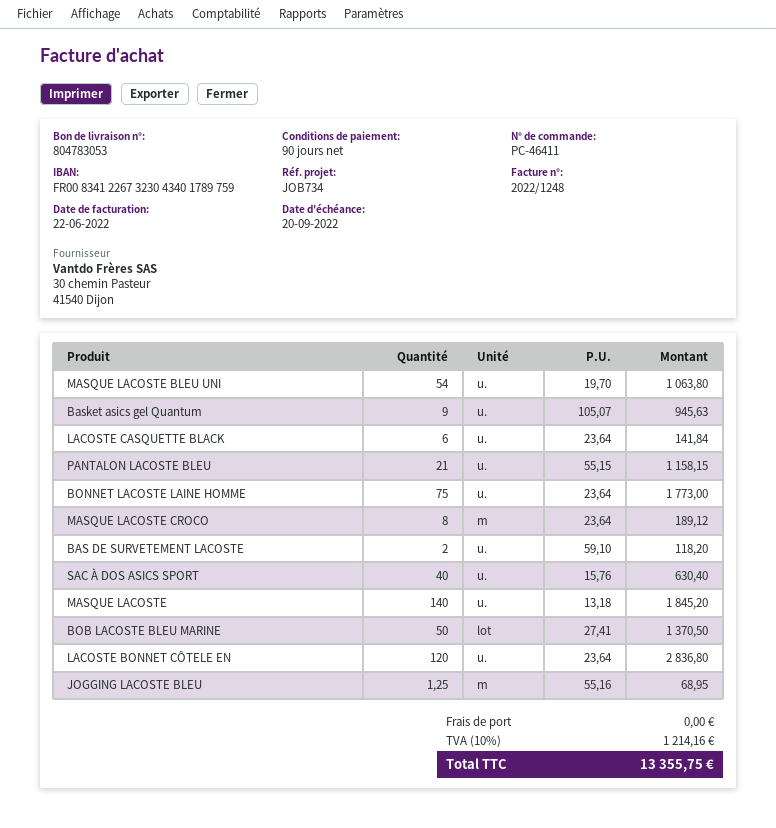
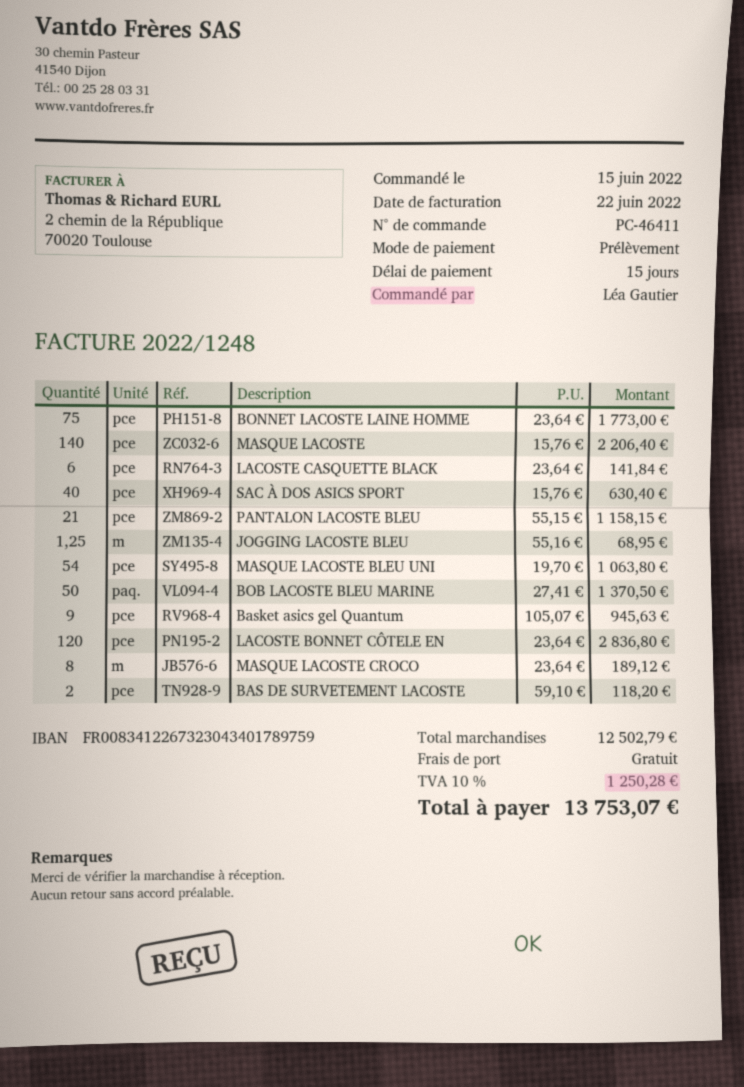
payment terms: 90 days -> 15 days
MASQUE LACOSTE: 140 x 13.18 = 1845.20 -> 140 x 15.76 = 2206.40
tax: 10% = 1214.16 -> 10% = 1250.28
total: 13355.75 -> 13753.07

